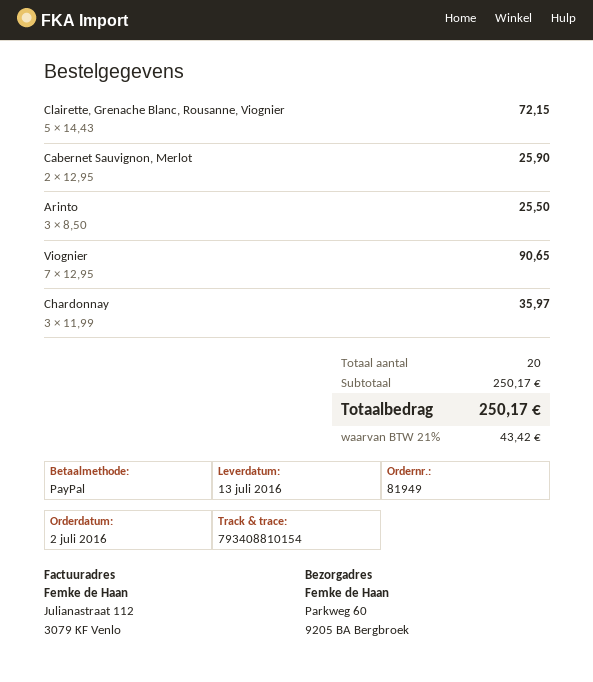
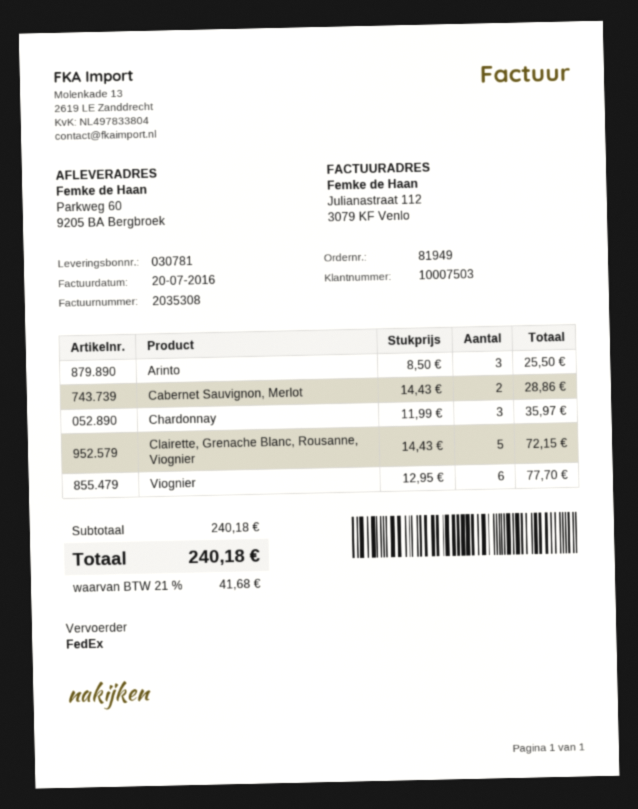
Cabernet Sauvignon, Merlot: 2 x 12.95 = 25.90 -> 2 x 14.43 = 28.86
Viognier: 7 x 12.95 = 90.65 -> 6 x 12.95 = 77.70
subtotal: 250.17 -> 240.18
tax: 21% = 43.42 -> 21% = 41.68
total: 250.17 -> 240.18

